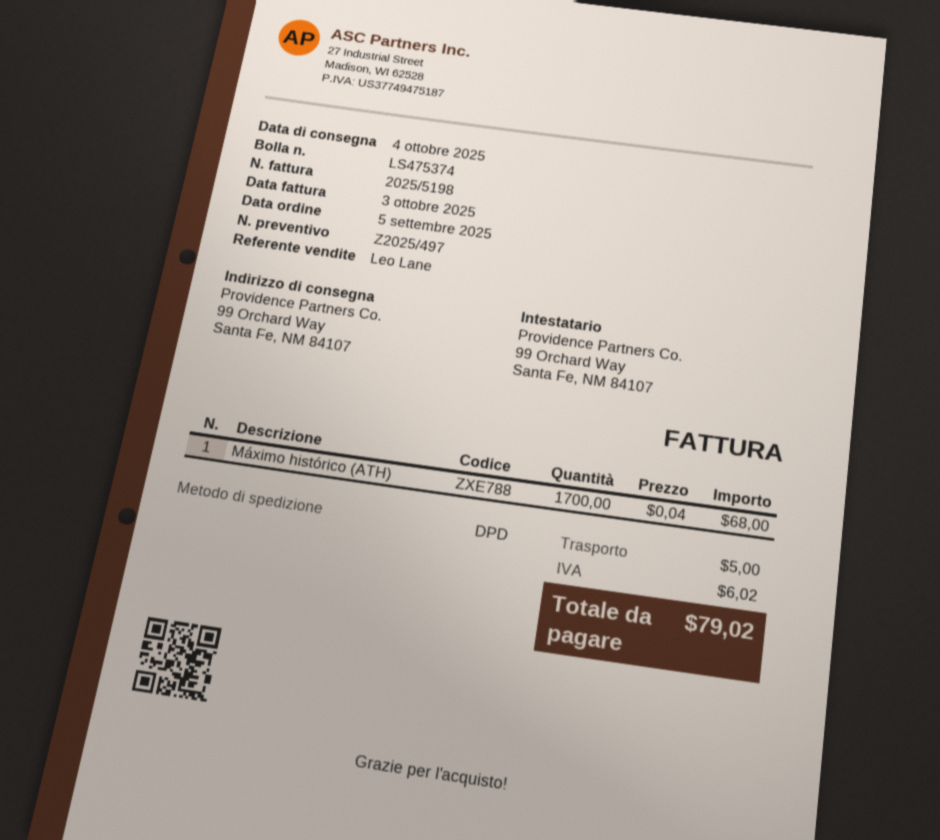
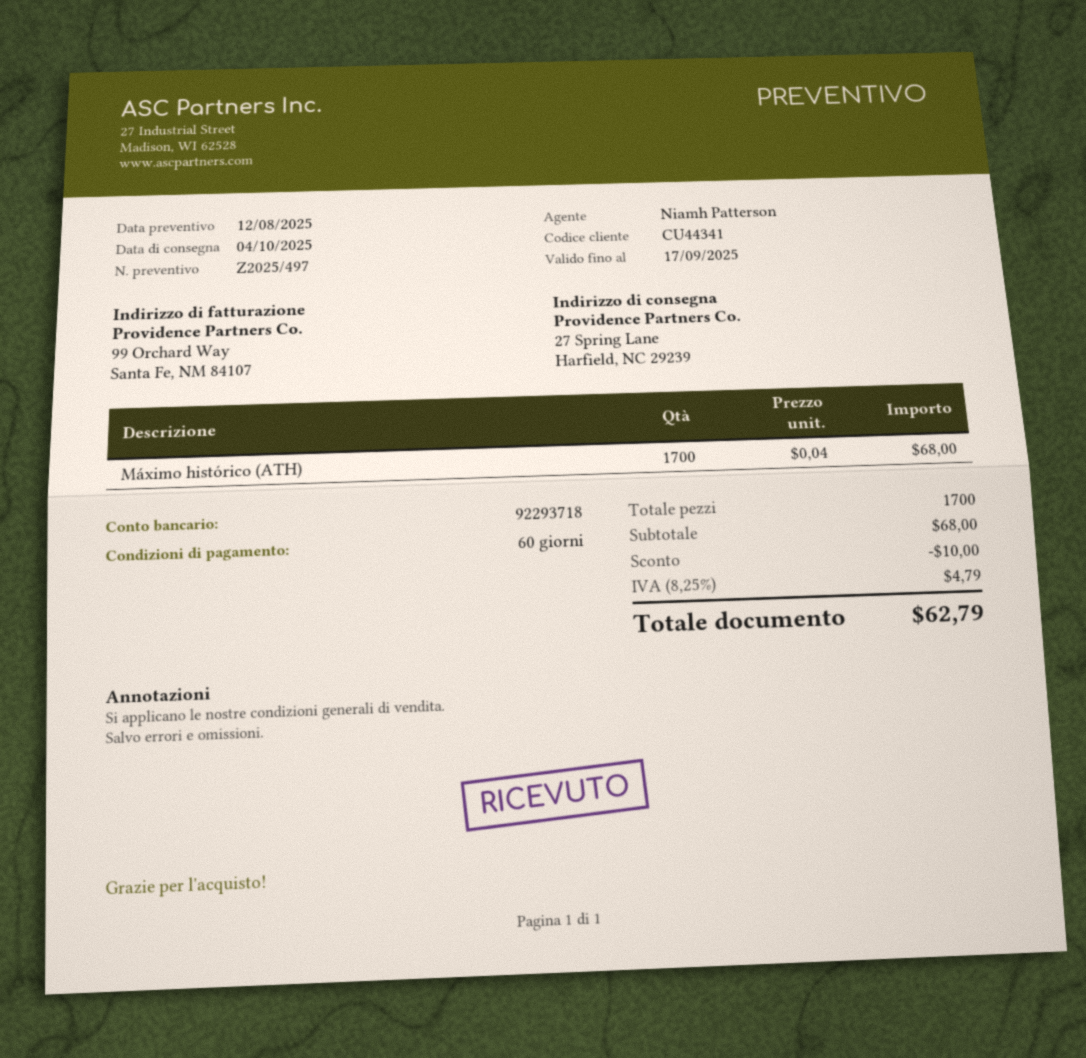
sales rep: Leo Lane -> Niamh Patterson
ship to: 99 Orchard Way, Santa Fe, NM 84107 -> 27 Spring Lane, Harfield, NC 29239
discount: none -> 10.00
shipping: 5.00 -> none
tax: 6.02 -> 4.79
total: 79.02 -> 62.79

